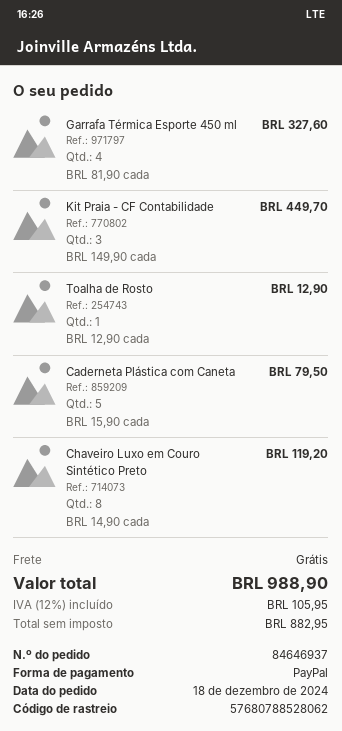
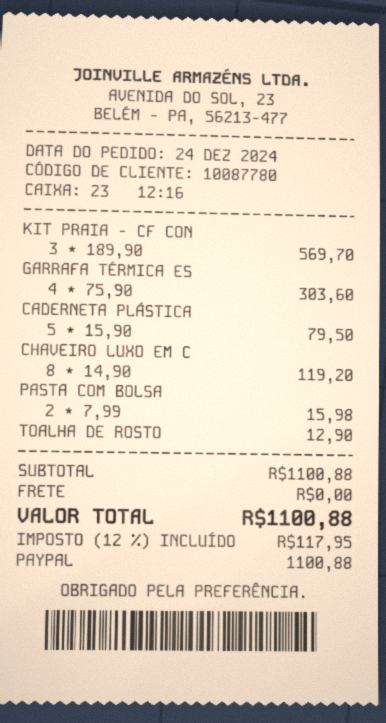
order date: 2024-12-18 -> 2024-12-24
Garrafa Térmica Esporte 450 ml: 4 x 81.90 = 327.60 -> 4 x 75.90 = 303.60
Kit Praia - CF Contabilidade: 3 x 149.90 = 449.70 -> 3 x 189.90 = 569.70
PASTA COM BOLSA: none -> 2 x 7.99 = 15.98
tax: 12% = 105.95 -> 12% = 117.95
total: 988.90 -> 1100.88

